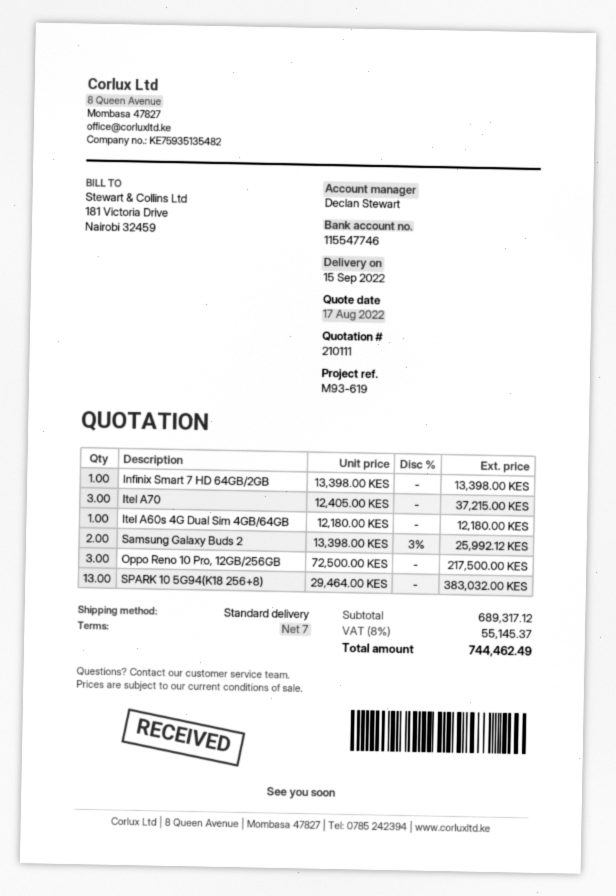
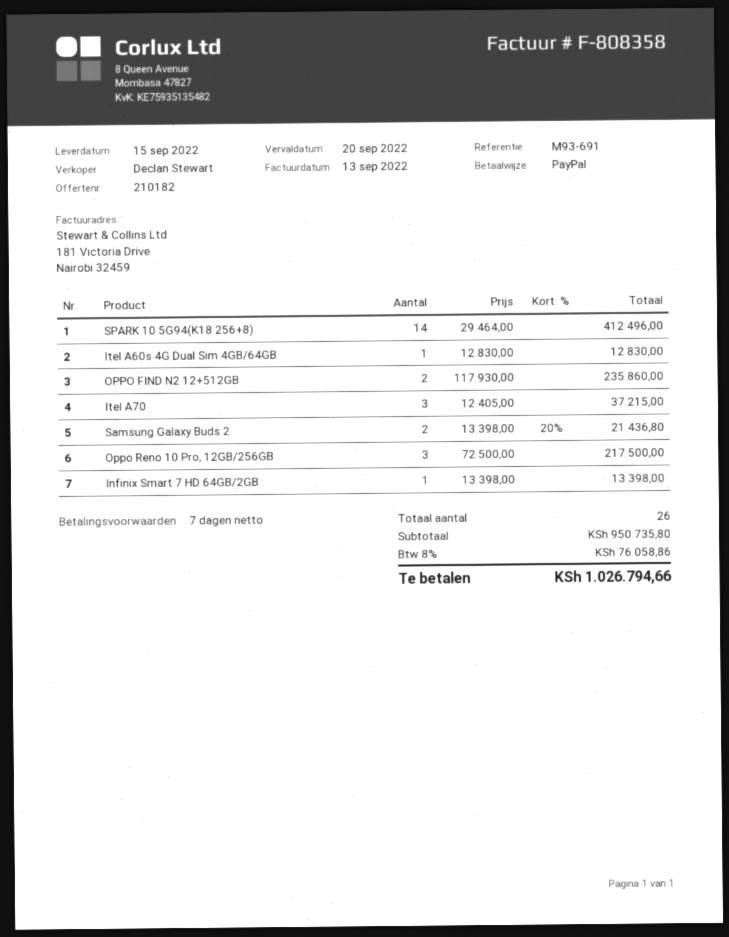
quote number: 210111 -> 210182
reference: M93-619 -> M93-691
Itel A60s 4G Dual Sim 4GB/64GB: 1 x 12180.00 = 12180.00 -> 1 x 12830.00 = 12830.00
Samsung Galaxy Buds 2: 2 x 13398.00 - 3% = 25992.12 -> 2 x 13398.00 - 20% = 21436.80
SPARK 10 5G94(K18 256+8): 13 x 29464.00 = 383032.00 -> 14 x 29464.00 = 412496.00
OPPO FIND N2 12+512GB: none -> 2 x 117930.00 = 235860.00
subtotal: 689317.12 -> 950735.80
tax: 8% = 55145.37 -> 8% = 76058.86
total: 744462.49 -> 1026794.66

